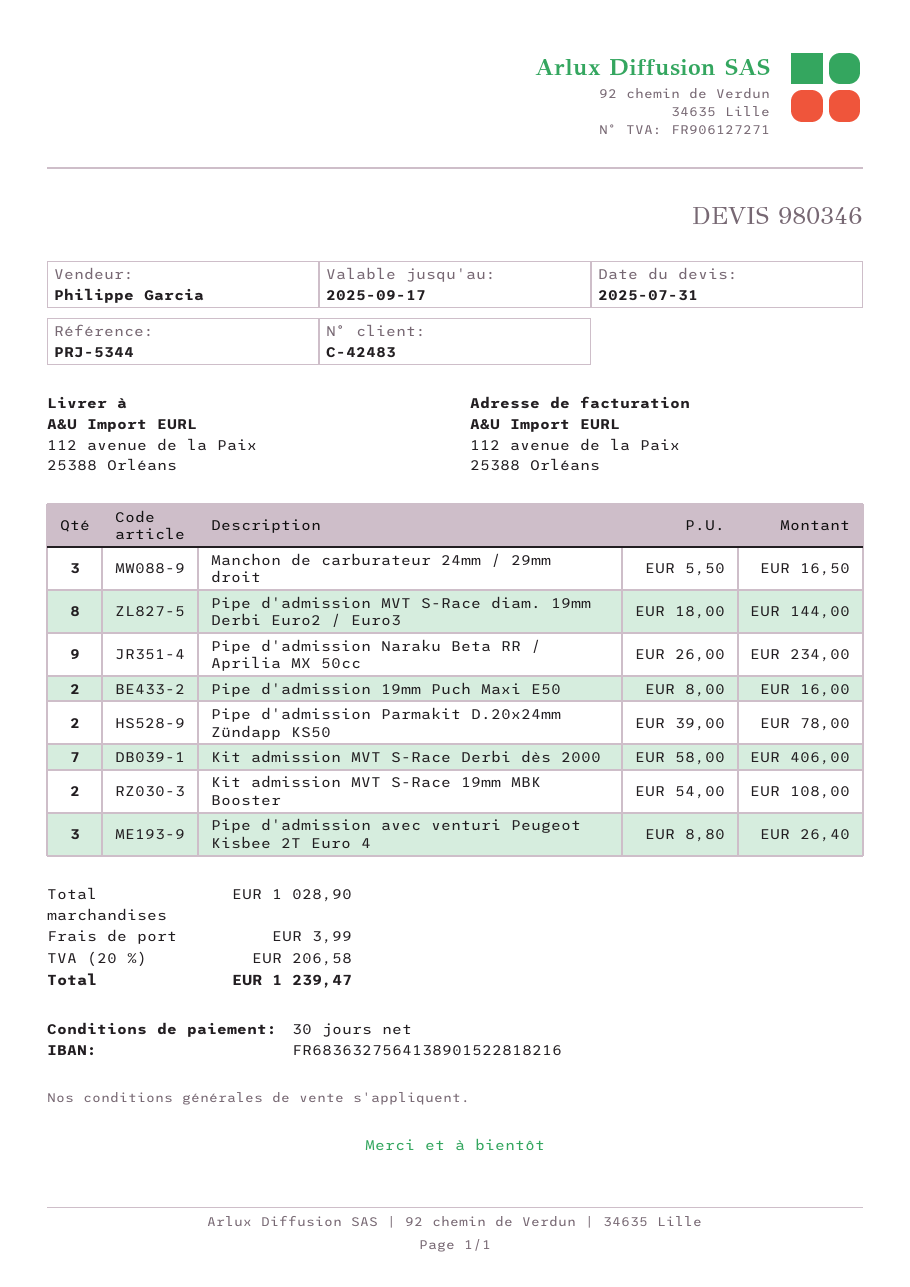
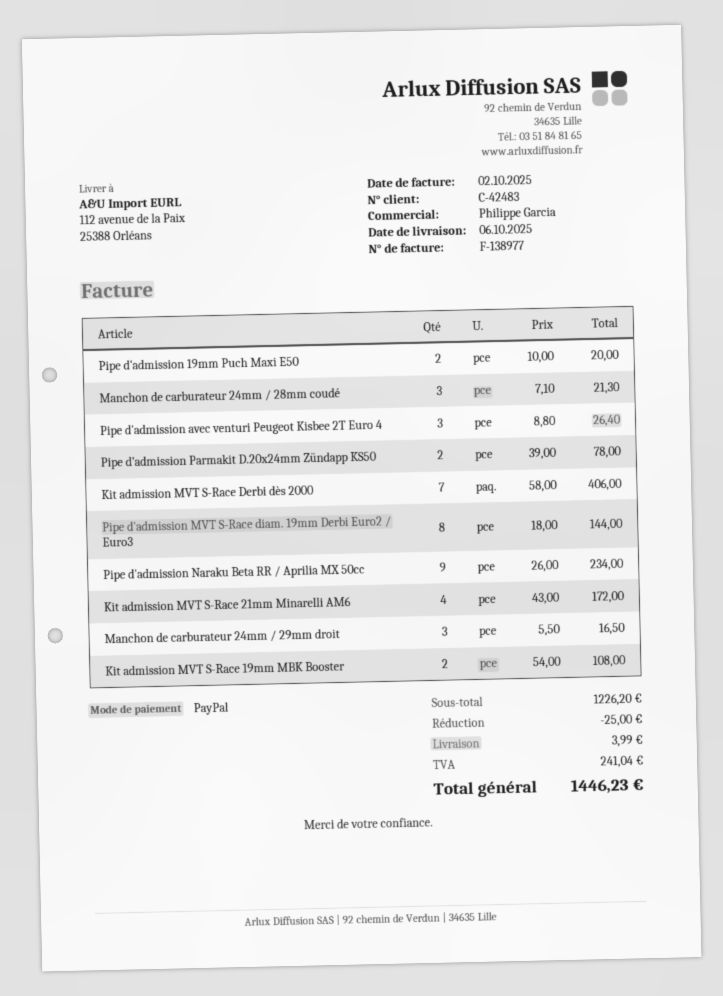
Pipe d'admission 19mm Puch Maxi E50: 2 x 8.00 = 16.00 -> 2 x 10.00 = 20.00
Manchon de carburateur 24mm / 28mm coudé: none -> 3 x 7.10 = 21.30
Kit admission MVT S-Race 21mm Minarelli AM6: none -> 4 x 43.00 = 172.00
subtotal: 1028.90 -> 1226.20
discount: none -> 25.00
tax: 206.58 -> 241.04
total: 1239.47 -> 1446.23

